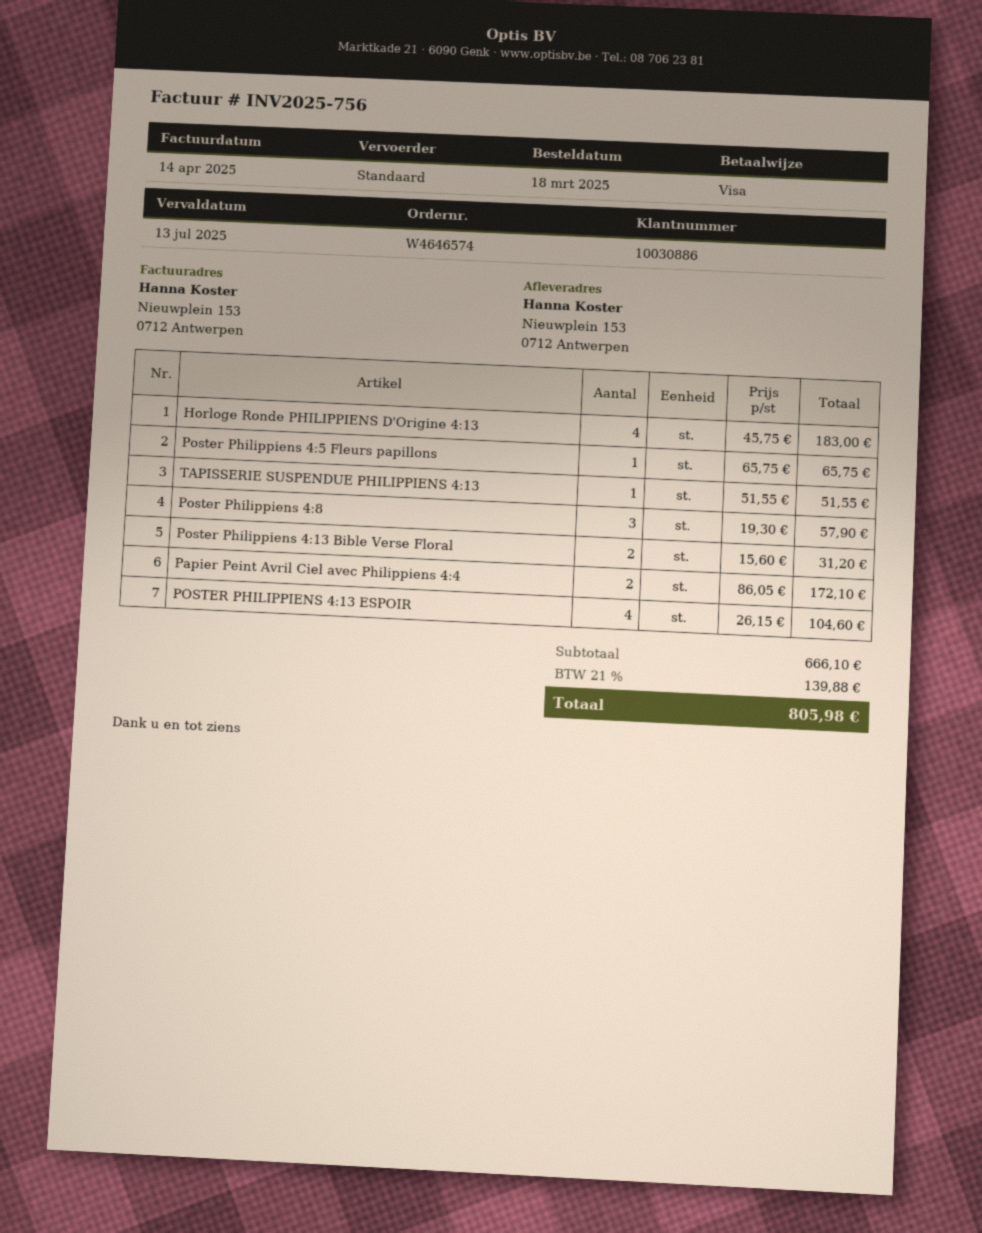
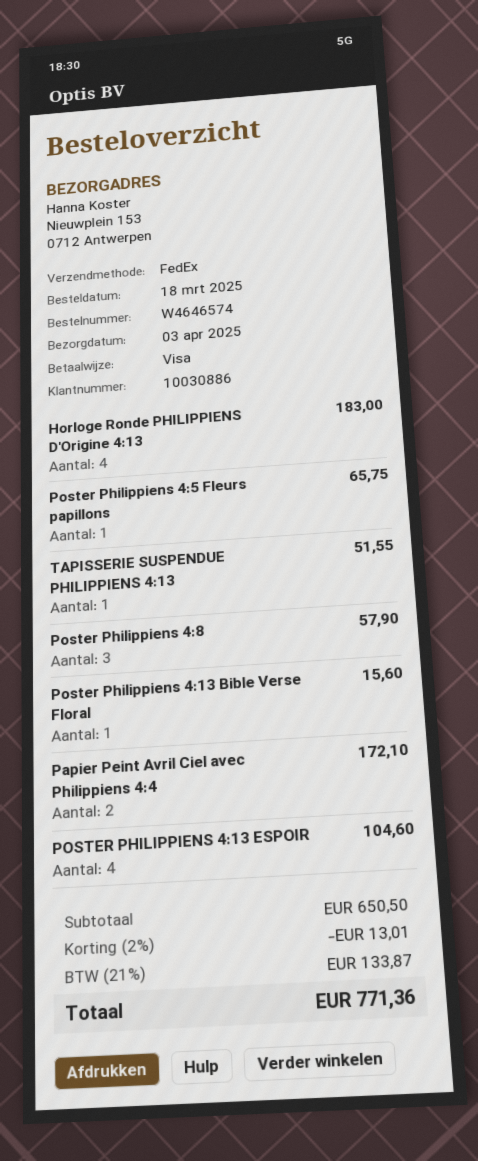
shipping method: standard -> FedEx
Poster Philippiens 4:13 Bible Verse Floral: 2 for 31.20 -> 1 for 15.60
subtotal: 666.10 -> 650.50
discount: none -> 2% = 13.01
tax: 21% = 139.88 -> 21% = 133.87
total: 805.98 -> 771.36

